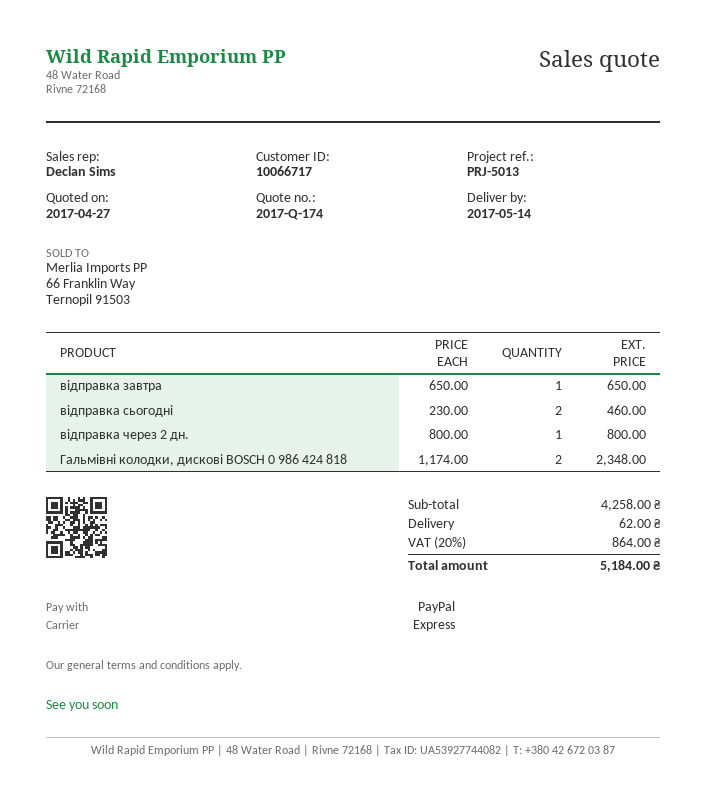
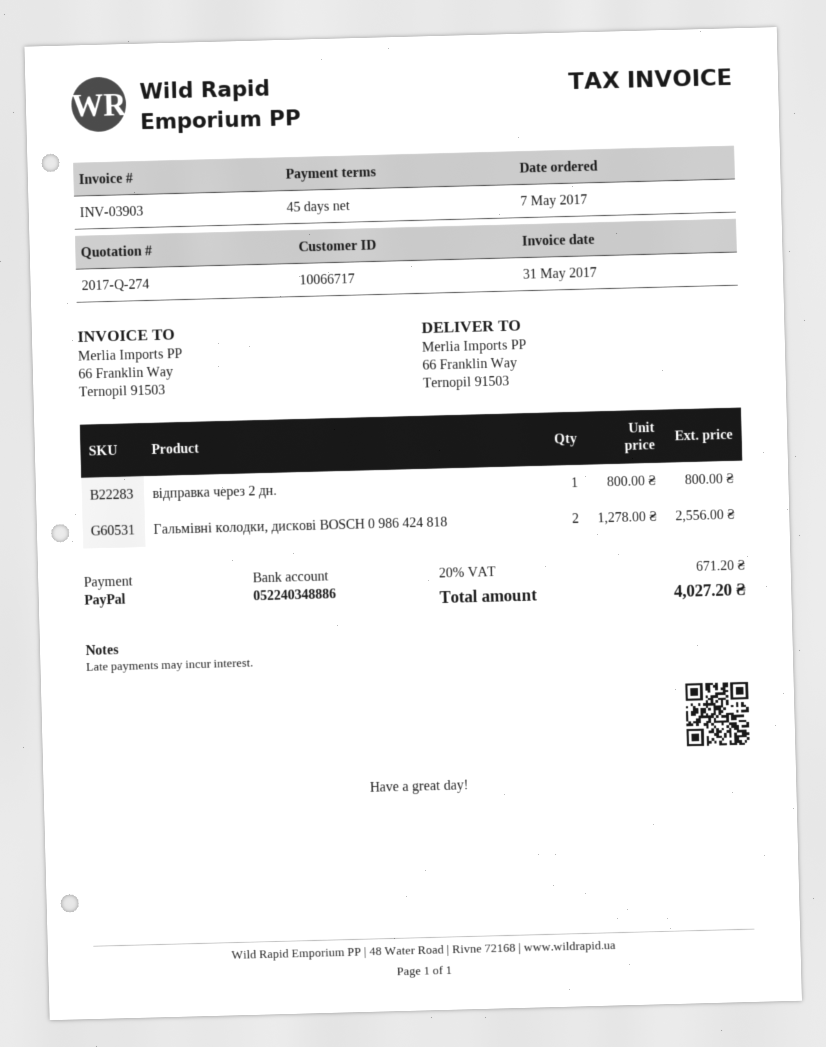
quote number: 2017-Q-174 -> 2017-Q-274
відправка завтра: 1 x 650.00 = 650.00 -> none
відправка сьогодні: 2 x 230.00 = 460.00 -> none
Гальмівні колодки, дискові BOSCH 0 986 424 818: 2 x 1174.00 = 2348.00 -> 2 x 1278.00 = 2556.00
shipping: 62.00 -> none
tax: 20% = 864.00 -> 20% = 671.20
total: 5184.00 -> 4027.20

